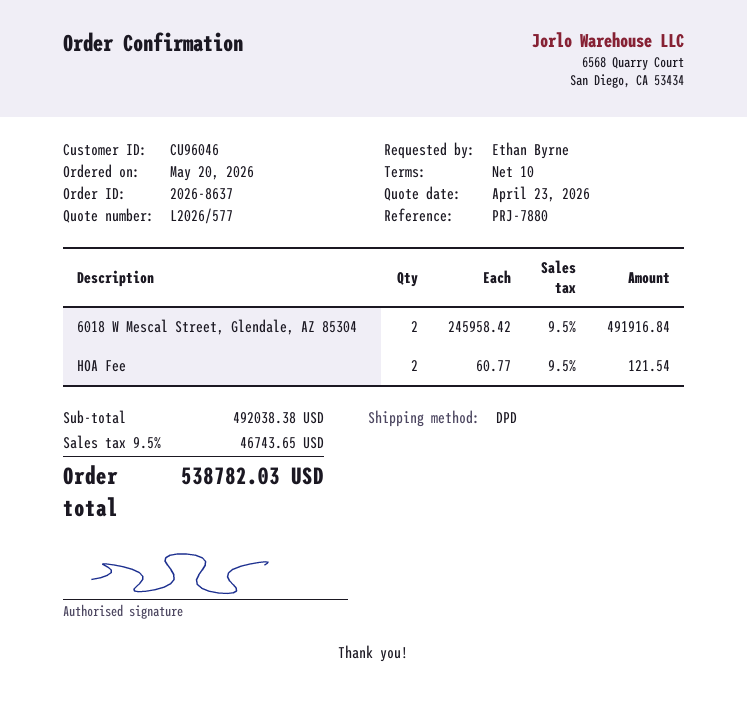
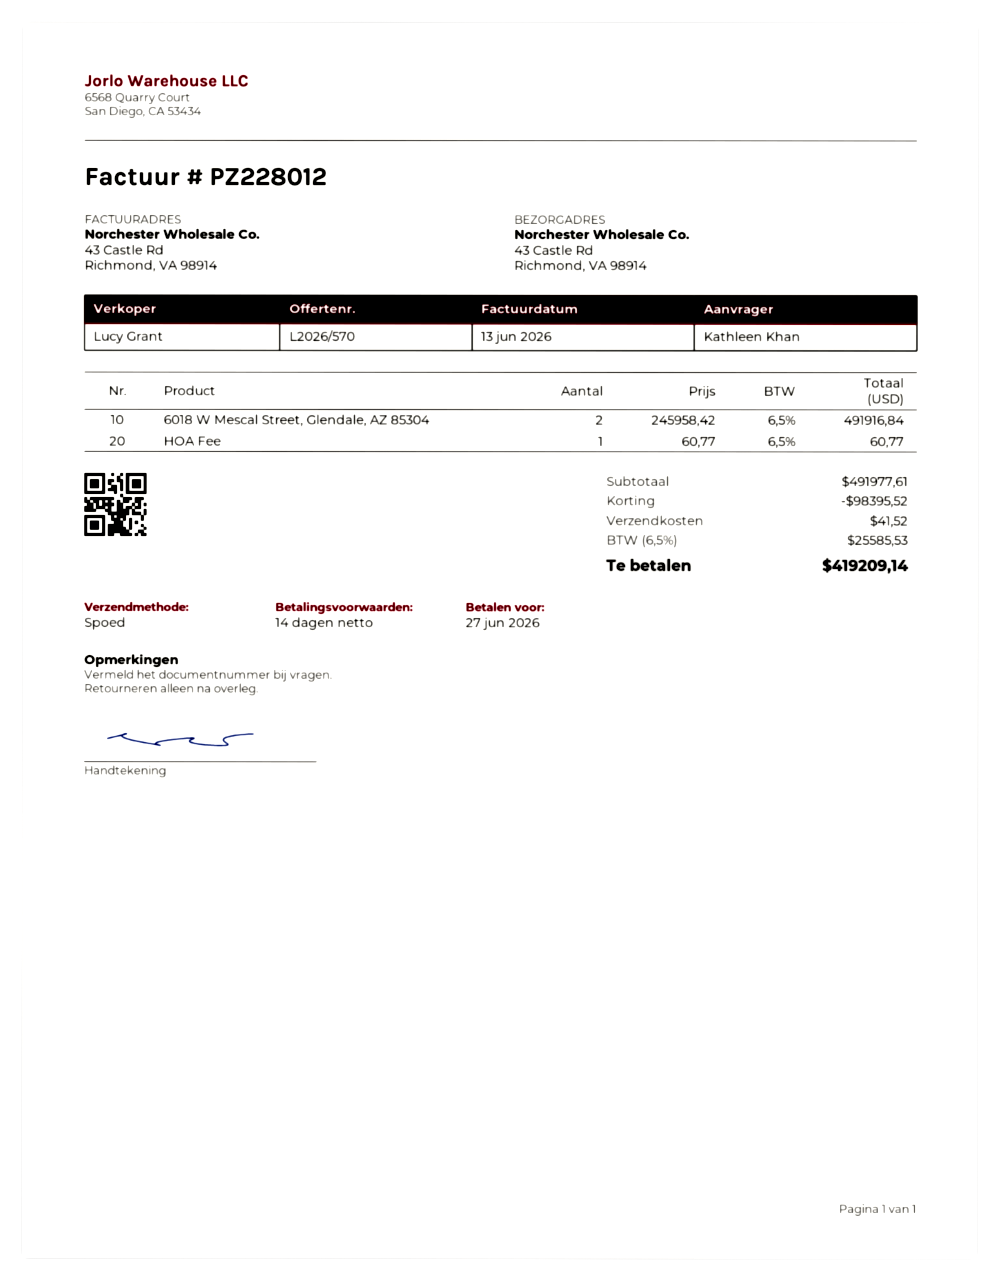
quote number: L2026/577 -> L2026/570
payment terms: 10 days -> 14 days
ordered by: Ethan Byrne -> Kathleen Khan
shipping method: DPD -> express
HOA Fee: 2 x 60.77 = 121.54 -> 1 x 60.77 = 60.77
subtotal: 492038.38 -> 491977.61
discount: none -> 98395.52
shipping: none -> 41.52
tax: 9.5% = 46743.65 -> 6.5% = 25585.53
total: 538782.03 -> 419209.14

